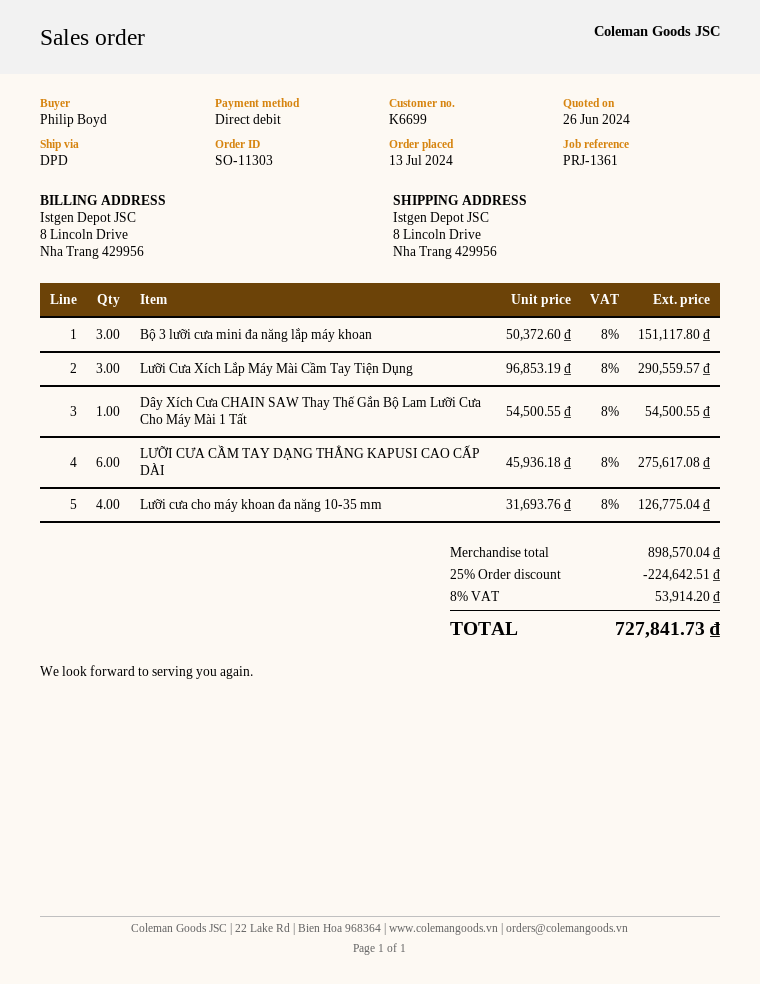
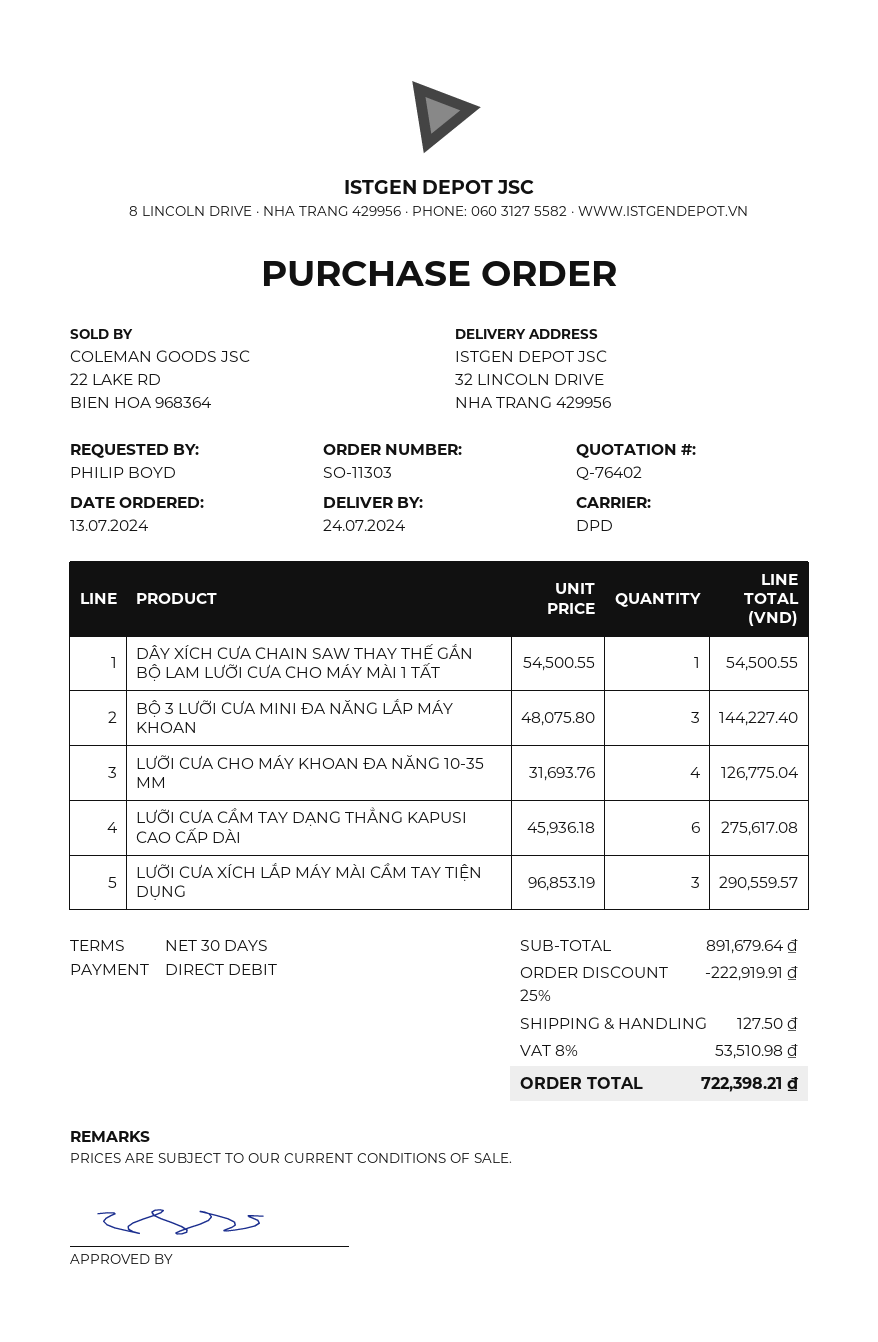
ship to: 8 Lincoln Drive, Nha Trang 429956 -> 32 LINCOLN DRIVE, NHA TRANG 429956
Bộ 3 lưỡi cưa mini đa năng lắp máy khoan: 3 x 50372.60 = 151117.80 -> 3 x 48075.80 = 144227.40
subtotal: 898570.04 -> 891679.64
discount: 25% = 224642.51 -> 25% = 222919.91
shipping: none -> 127.50
tax: 8% = 53914.20 -> 8% = 53510.98
total: 727841.73 -> 722398.21

